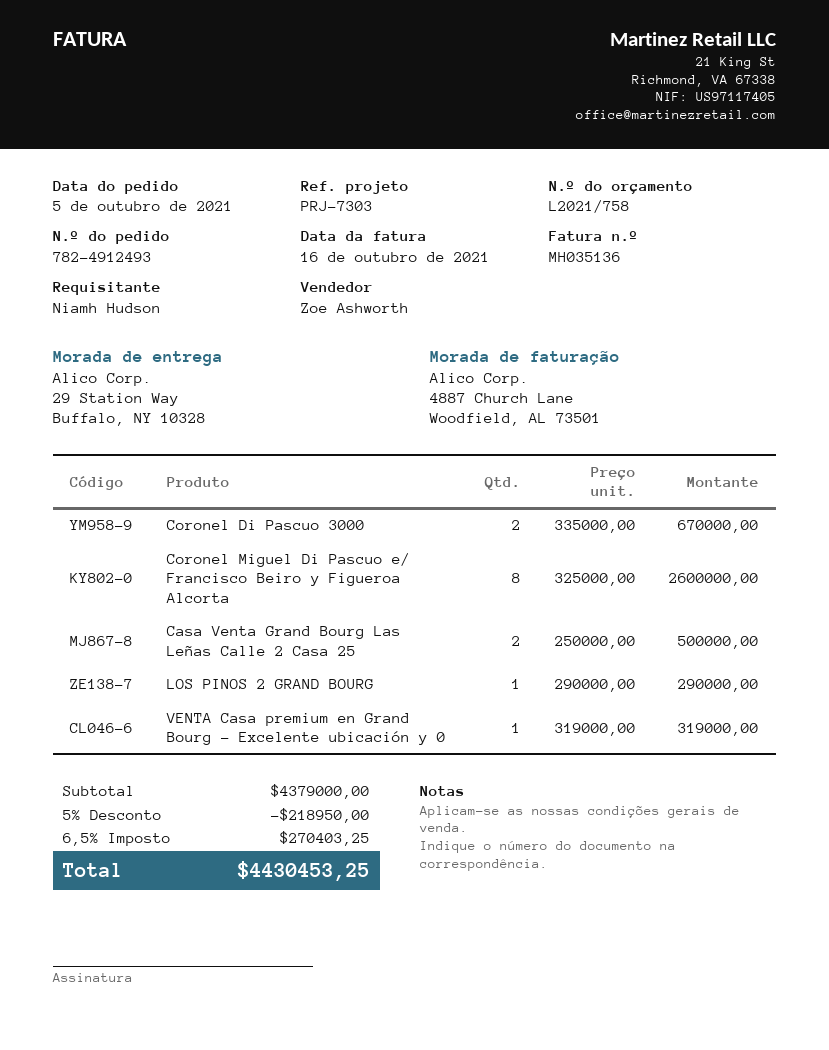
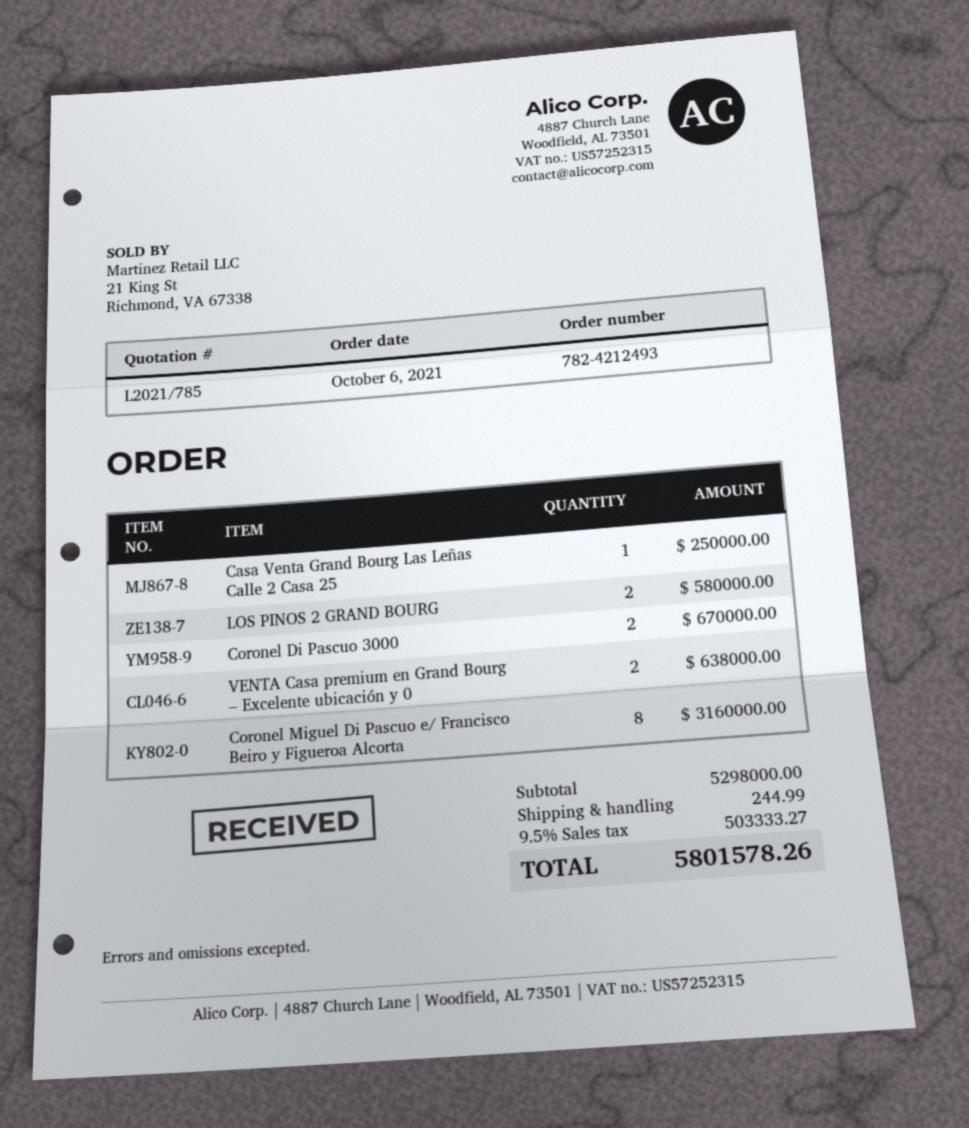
quote number: L2021/758 -> L2021/785
order number: 782-4912493 -> 782-4212493
order date: 2021-10-05 -> 2021-10-06
Coronel Miguel Di Pascuo e/ Francisco Beiro y Figueroa Alcorta: 8 for 2600000.00 -> 8 for 3160000.00
Casa Venta Grand Bourg Las Leñas Calle 2 Casa 25: 2 for 500000.00 -> 1 for 250000.00
LOS PINOS 2 GRAND BOURG: 1 for 290000.00 -> 2 for 580000.00
VENTA Casa premium en Grand Bourg – Excelente ubicación y 0: 1 for 319000.00 -> 2 for 638000.00
subtotal: 4379000.00 -> 5298000.00
discount: 5% = 218950.00 -> none
shipping: none -> 244.99
tax: 6.5% = 270403.25 -> 9.5% = 503333.27
total: 4430453.25 -> 5801578.26

